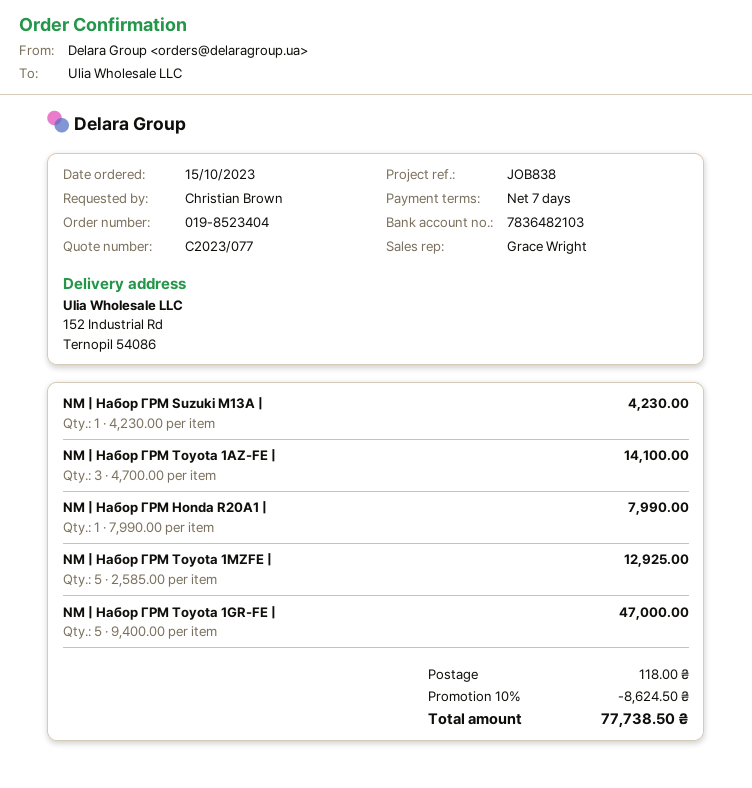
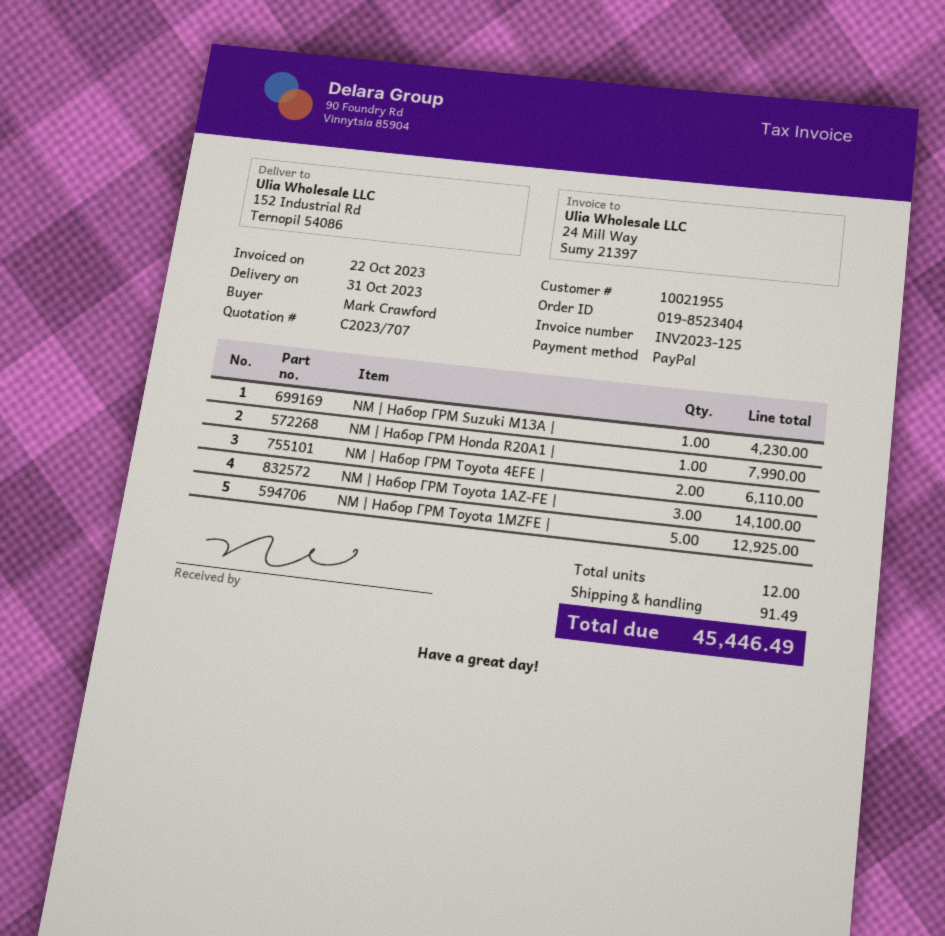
quote number: C2023/077 -> C2023/707
ordered by: Christian Brown -> Mark Crawford
NM | Набор ГРМ Toyota 1GR-FE |: 5 for 47000.00 -> none
NM | Набор ГРМ Toyota 4EFE |: none -> 2 for 6110.00
discount: 10% = 8624.50 -> none
shipping: 118.00 -> 91.49
total: 77738.50 -> 45446.49

